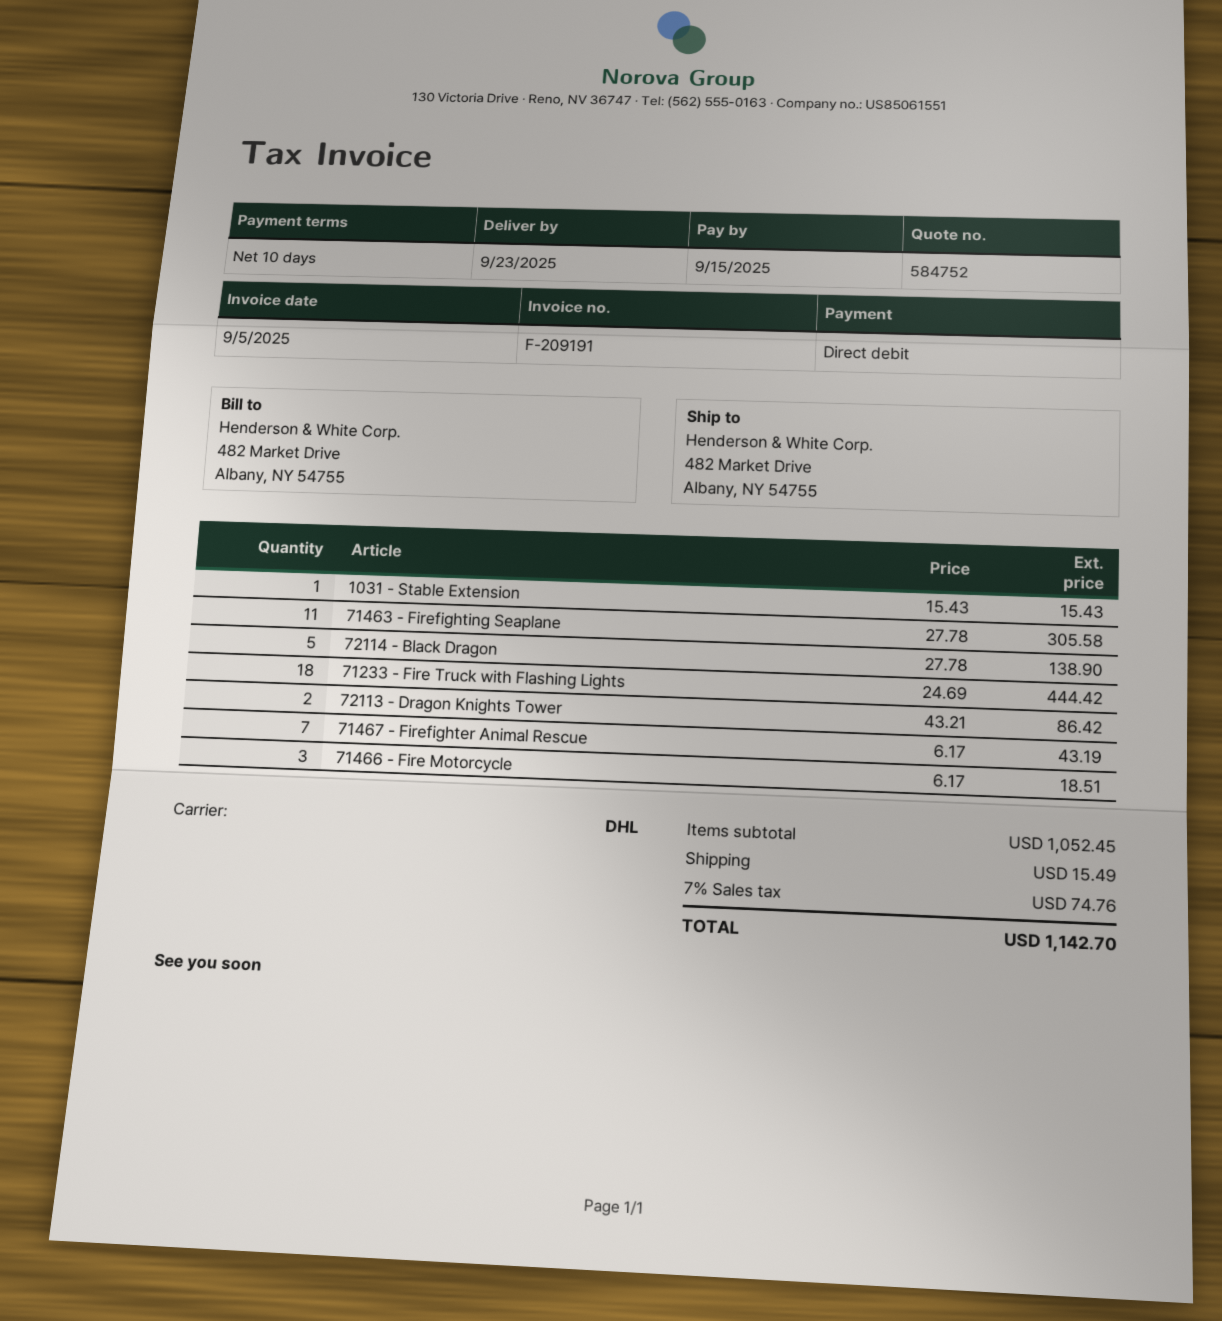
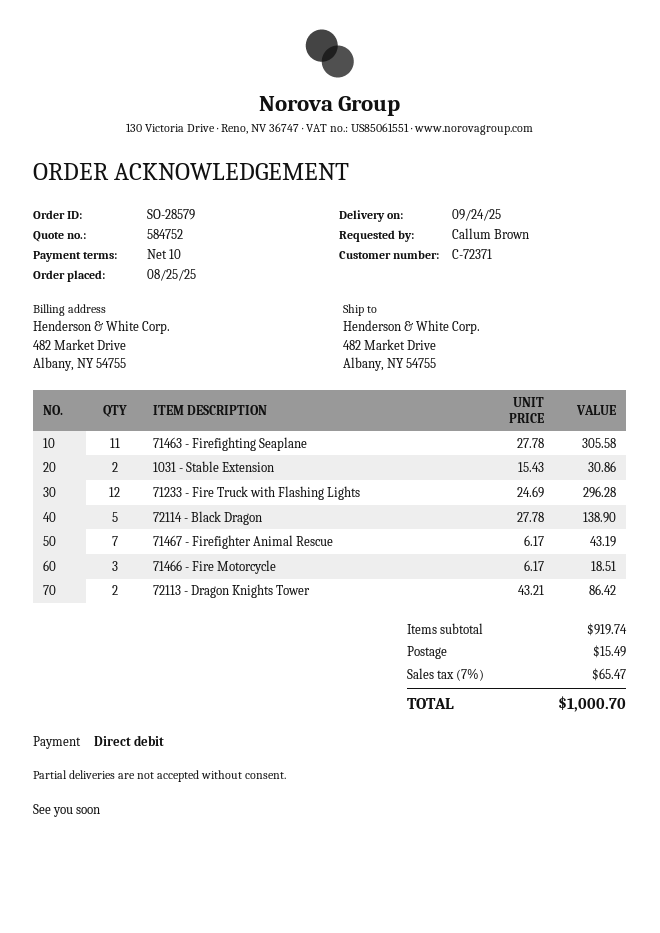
delivery date: 2025-09-23 -> 2025-09-24
1031 - Stable Extension: 1 x 15.43 = 15.43 -> 2 x 15.43 = 30.86
71233 - Fire Truck with Flashing Lights: 18 x 24.69 = 444.42 -> 12 x 24.69 = 296.28
subtotal: 1052.45 -> 919.74
tax: 7% = 74.76 -> 7% = 65.47
total: 1142.70 -> 1000.70

